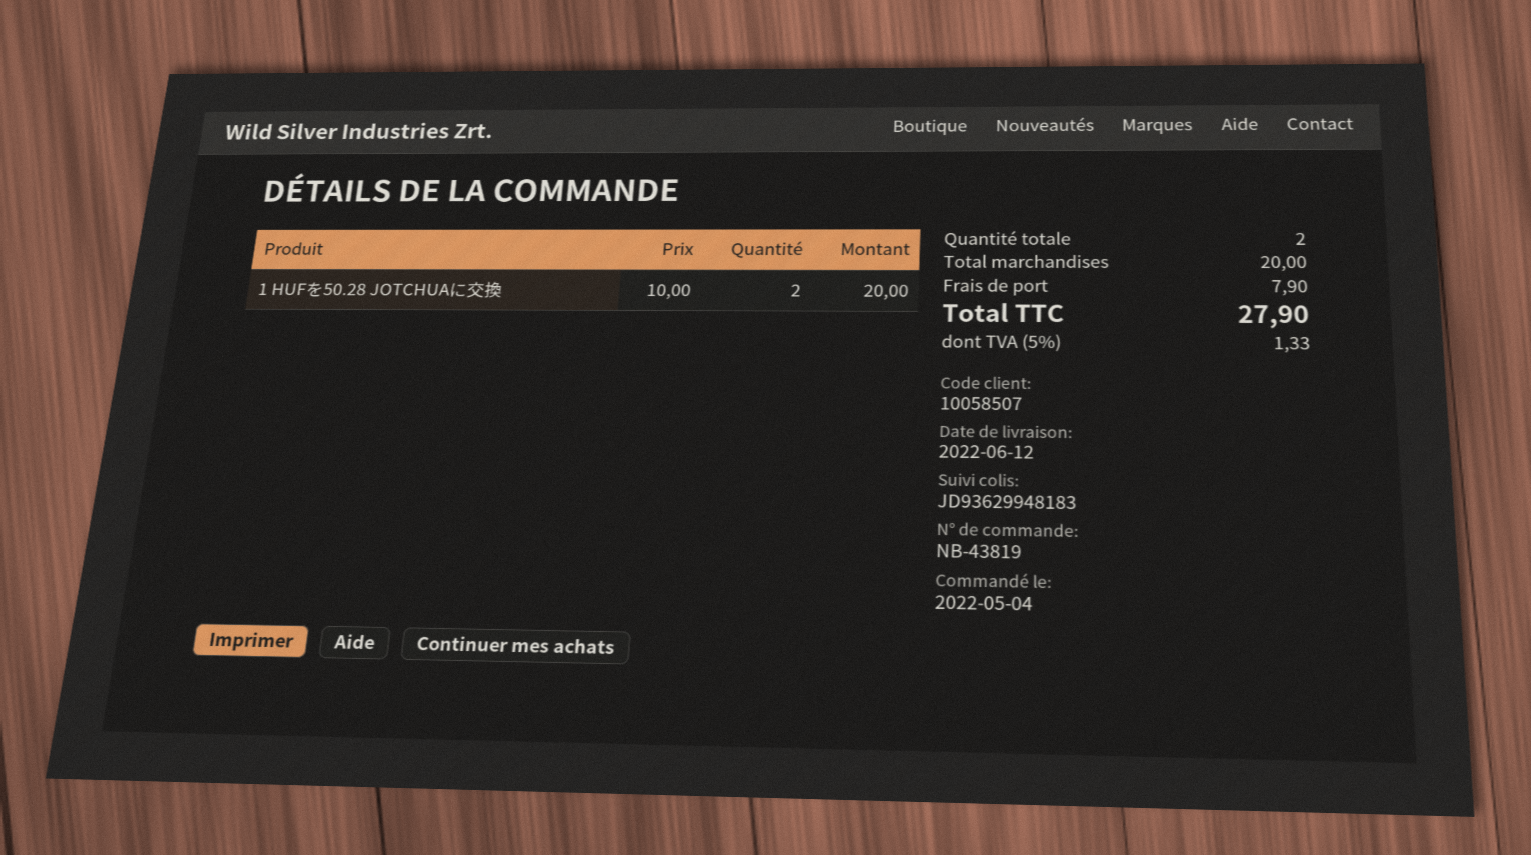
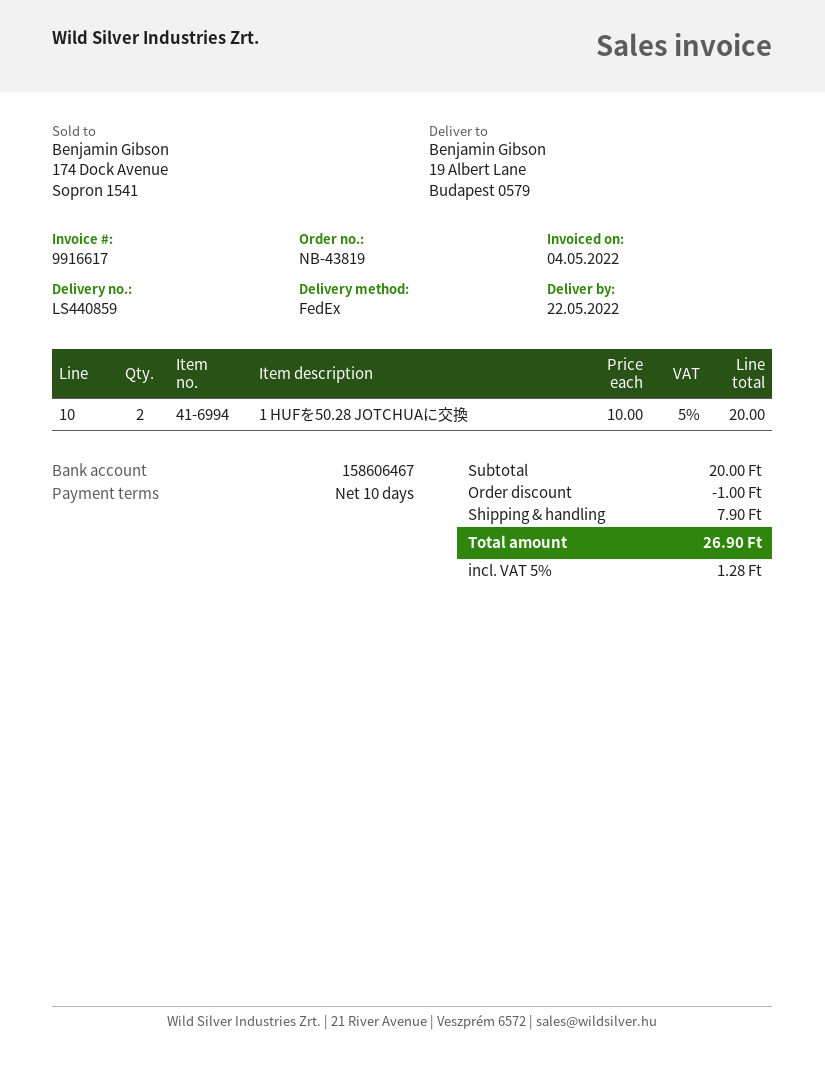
delivery date: 2022-06-12 -> 2022-05-22
discount: none -> 1.00
tax: 5% = 1.33 -> 5% = 1.28
total: 27.90 -> 26.90

